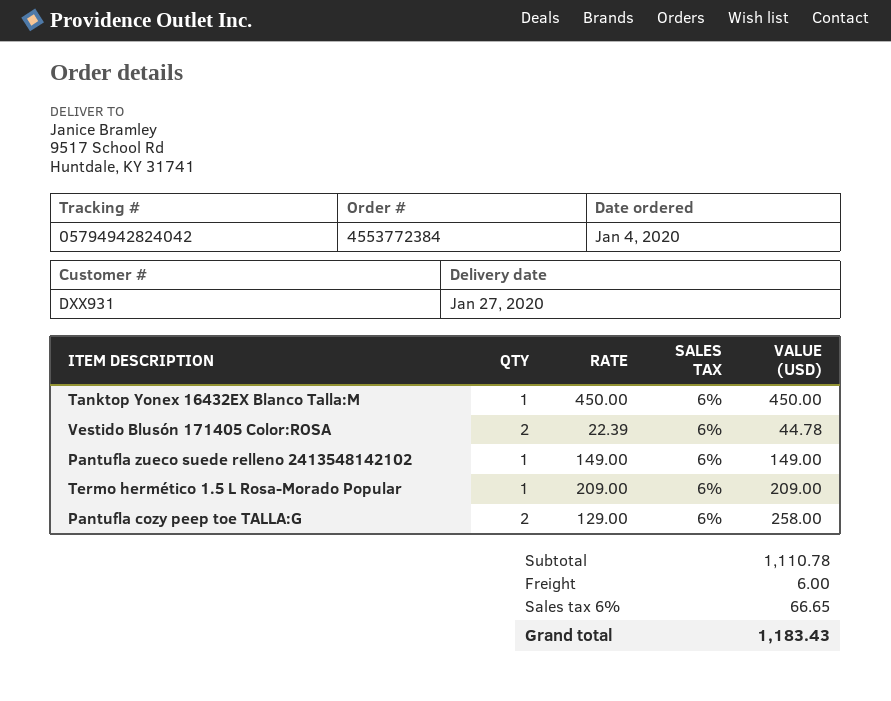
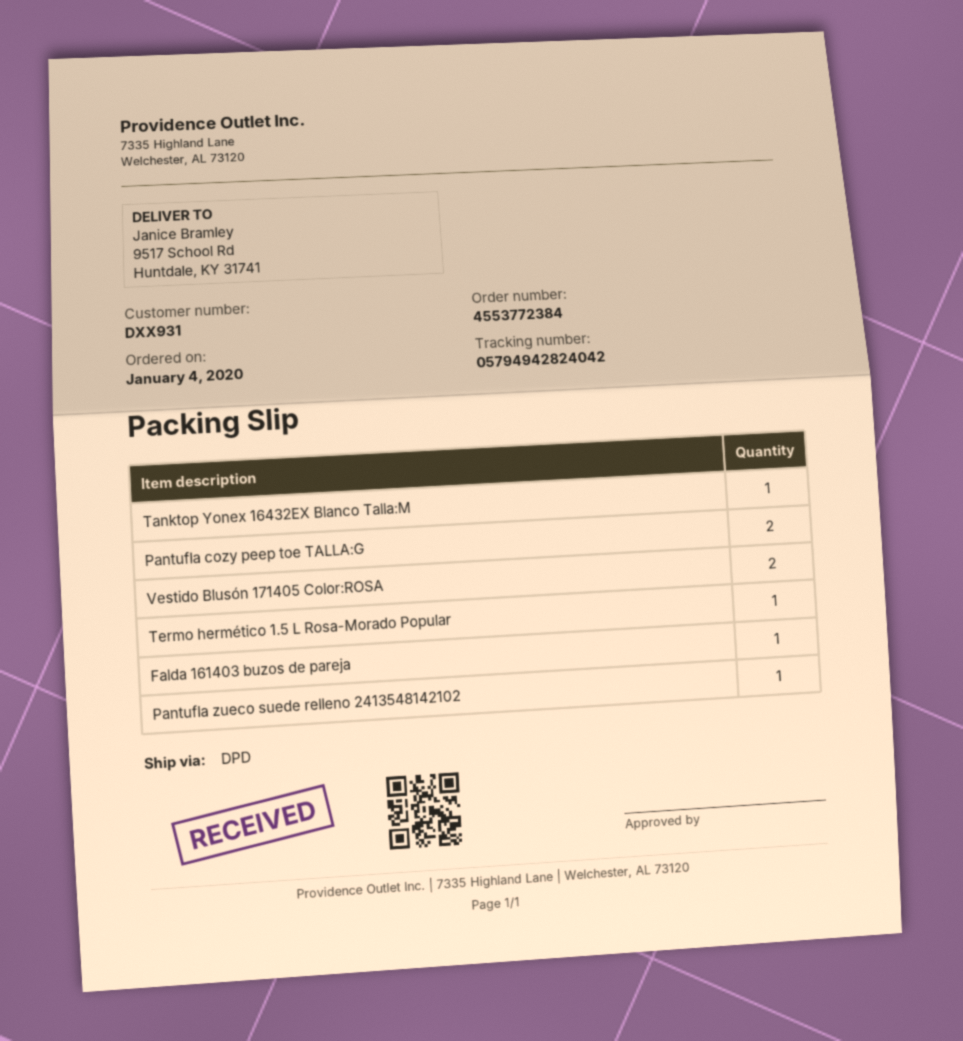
Falda 161403 buzos de pareja: none -> 1

